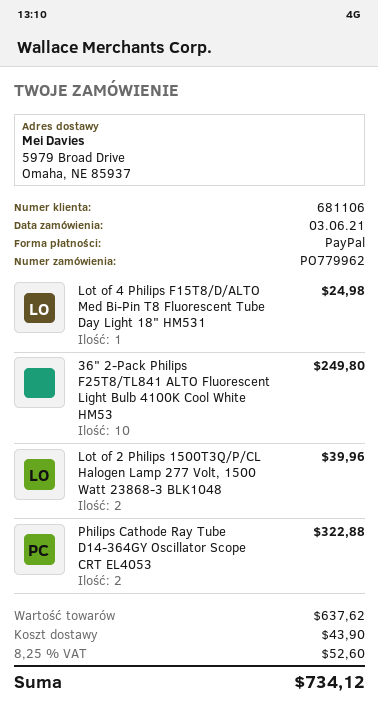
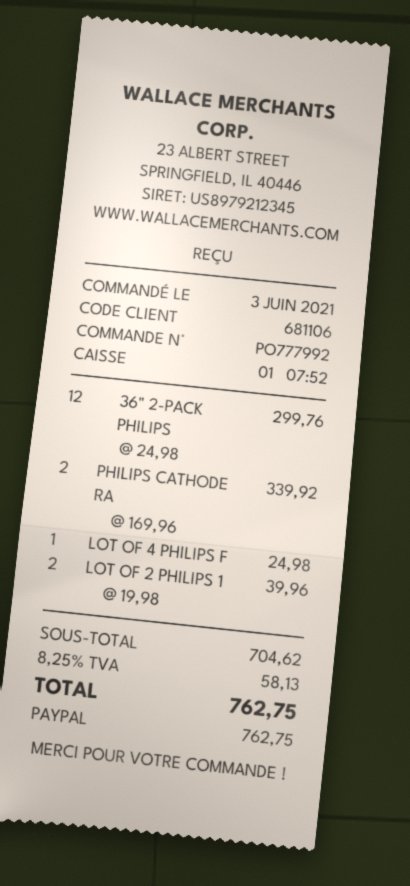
order number: PO779962 -> PO777992
36" 2-Pack Philips F25T8/TL841 ALTO Fluorescent Light Bulb 4100K Cool White HM53: 10 for 249.80 -> 12 for 299.76
Philips Cathode Ray Tube D14-364GY Oscillator Scope CRT EL4053: 2 for 322.88 -> 2 for 339.92
subtotal: 637.62 -> 704.62
shipping: 43.90 -> none
tax: 8.25% = 52.60 -> 8.25% = 58.13
total: 734.12 -> 762.75

